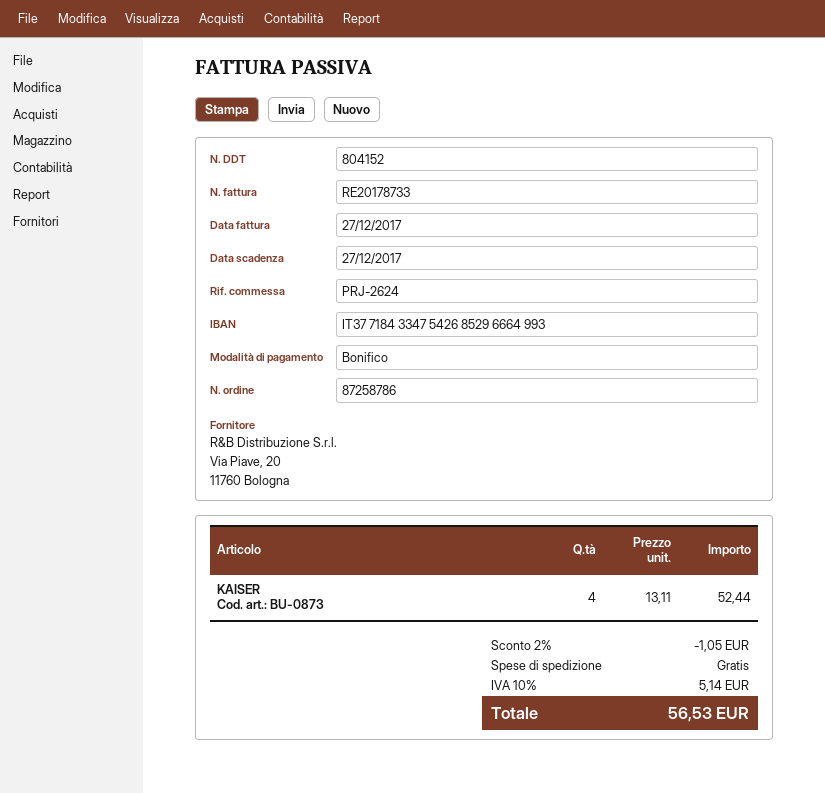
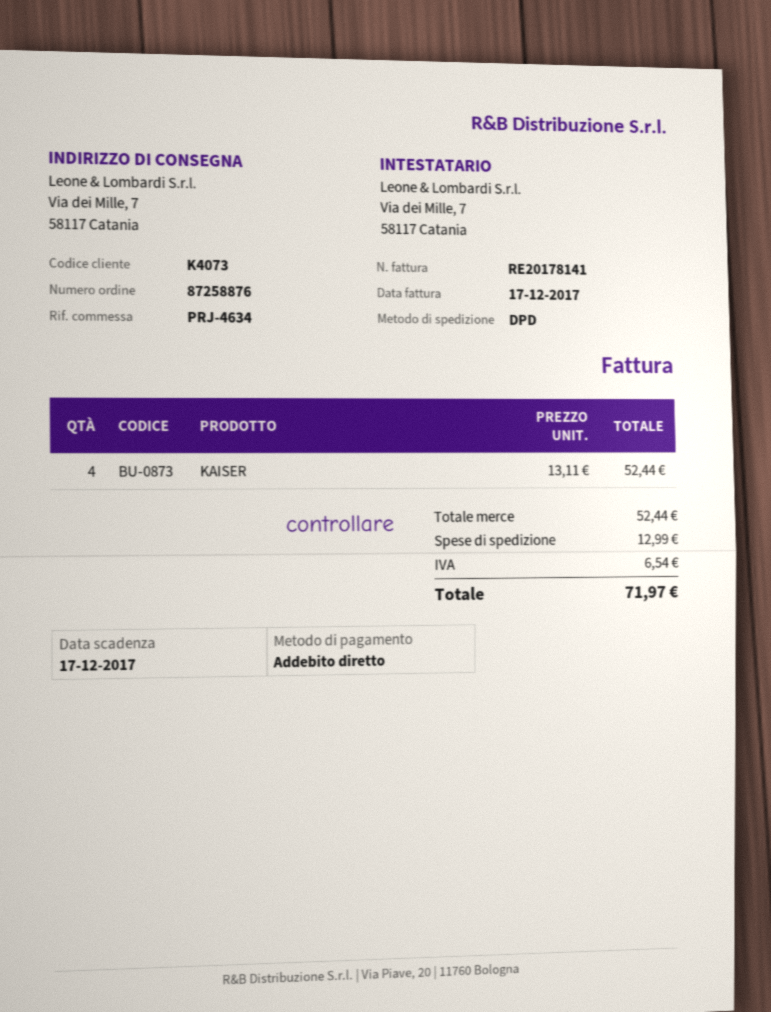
order number: 87258786 -> 87258876
invoice number: RE20178733 -> RE20178141
invoice date: 2017-12-27 -> 2017-12-17
due date: 2017-12-27 -> 2017-12-17
reference: PRJ-2624 -> PRJ-4634
payment method: bank transfer -> direct debit
discount: 2% = 1.05 -> none
shipping: 0.00 -> 12.99
tax: 5.14 -> 6.54
total: 56.53 -> 71.97

